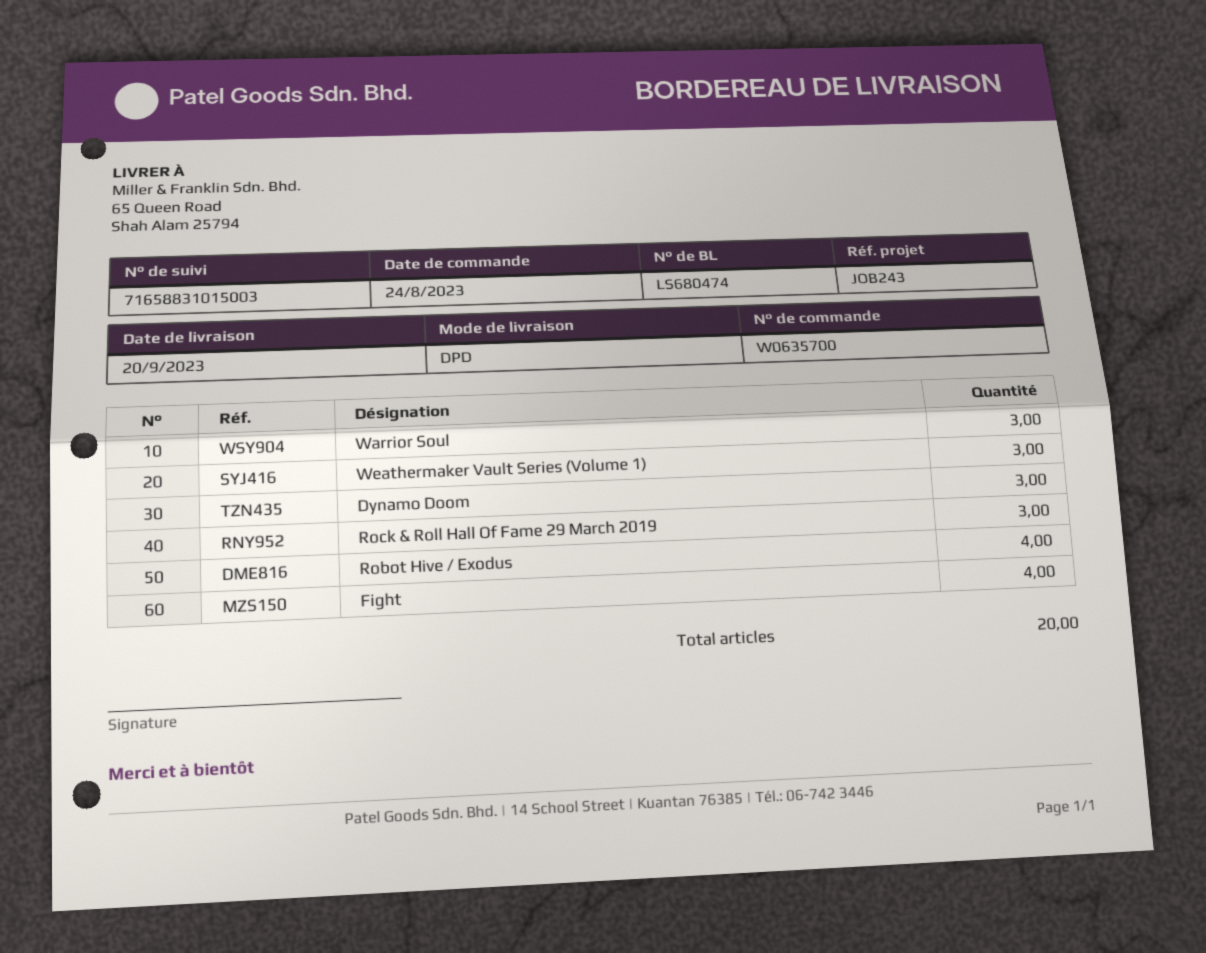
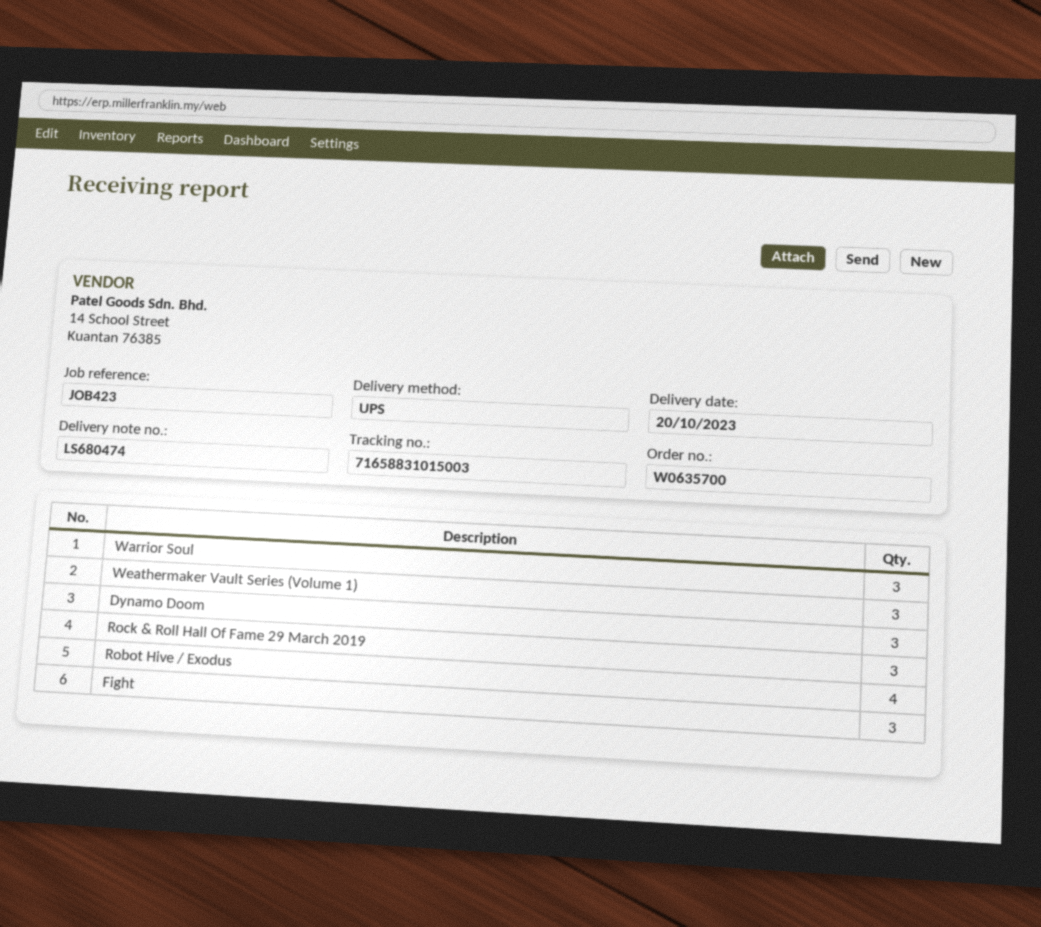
delivery date: 2023-09-20 -> 2023-10-20
reference: JOB243 -> JOB423
shipping method: DPD -> UPS
Fight: 4 -> 3

